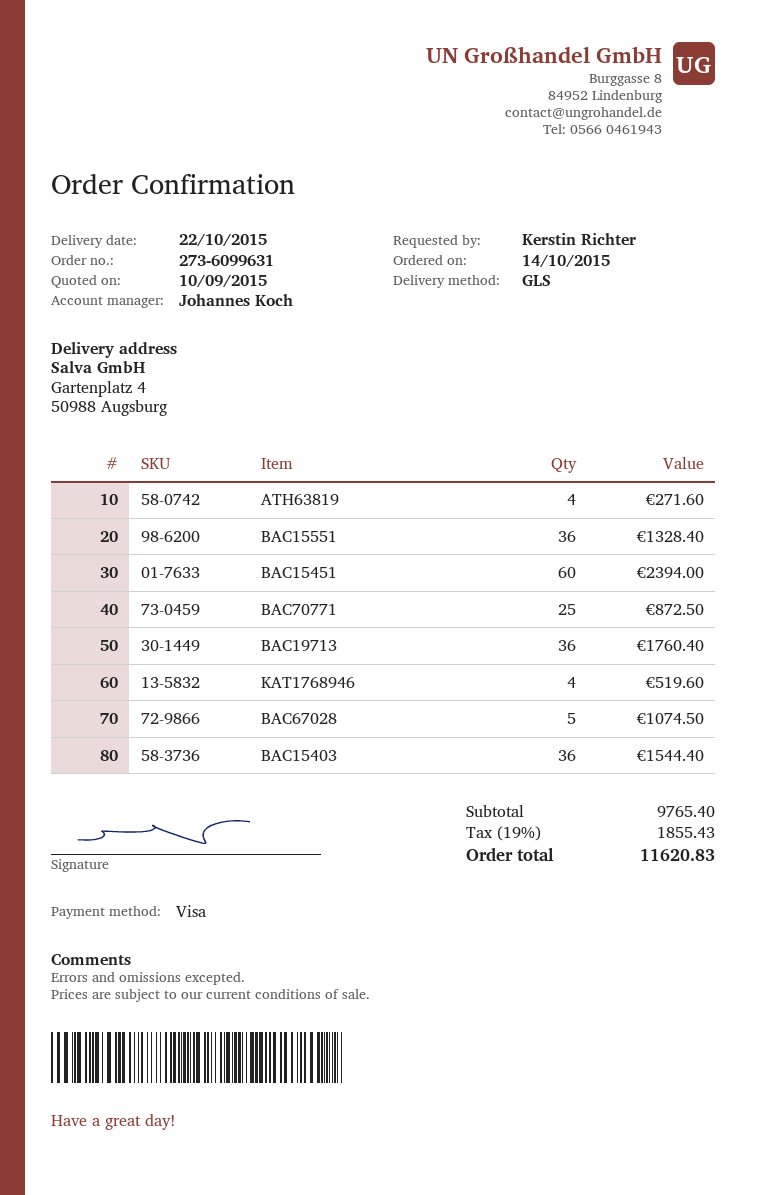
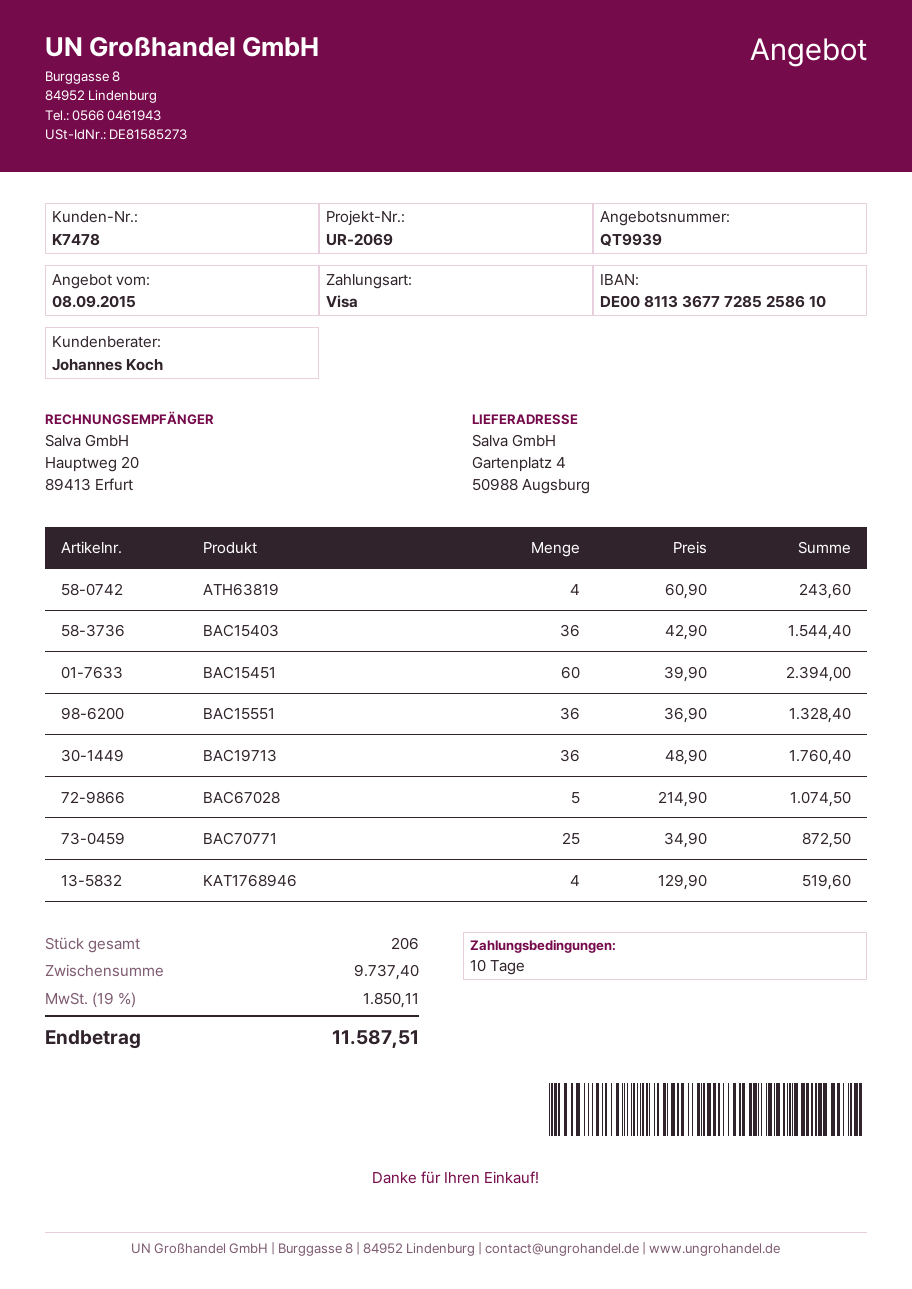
quote date: 2015-09-10 -> 2015-09-08
ATH63819: 4 for 271.60 -> 4 for 243.60
subtotal: 9765.40 -> 9737.40
tax: 19% = 1855.43 -> 19% = 1850.11
total: 11620.83 -> 11587.51

